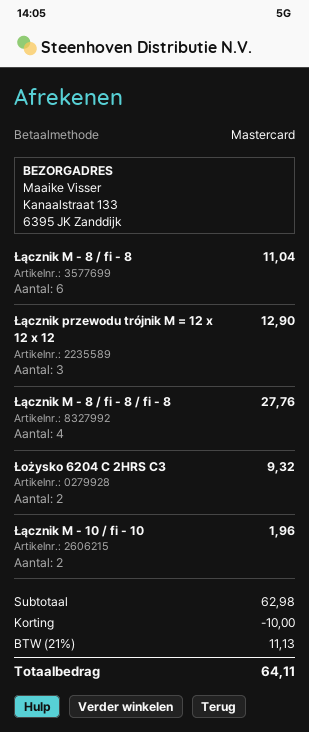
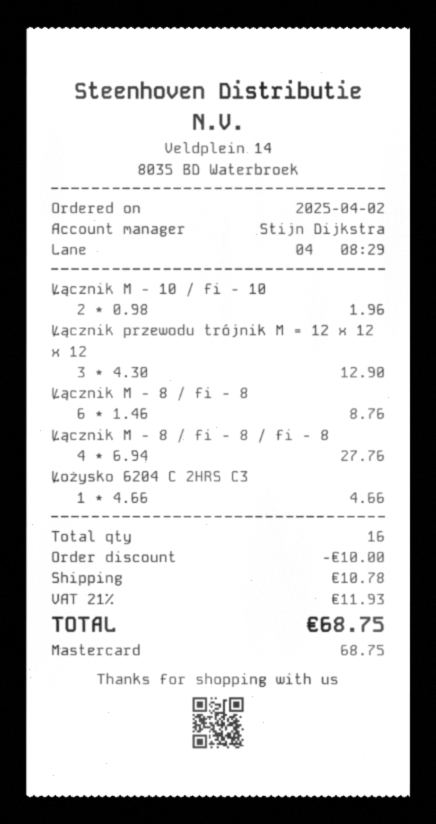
Łącznik M - 8 / fi - 8: 6 for 11.04 -> 6 for 8.76
Łożysko 6204 C 2HRS C3: 2 for 9.32 -> 1 for 4.66
shipping: none -> 10.78
tax: 21% = 11.13 -> 21% = 11.93
total: 64.11 -> 68.75

